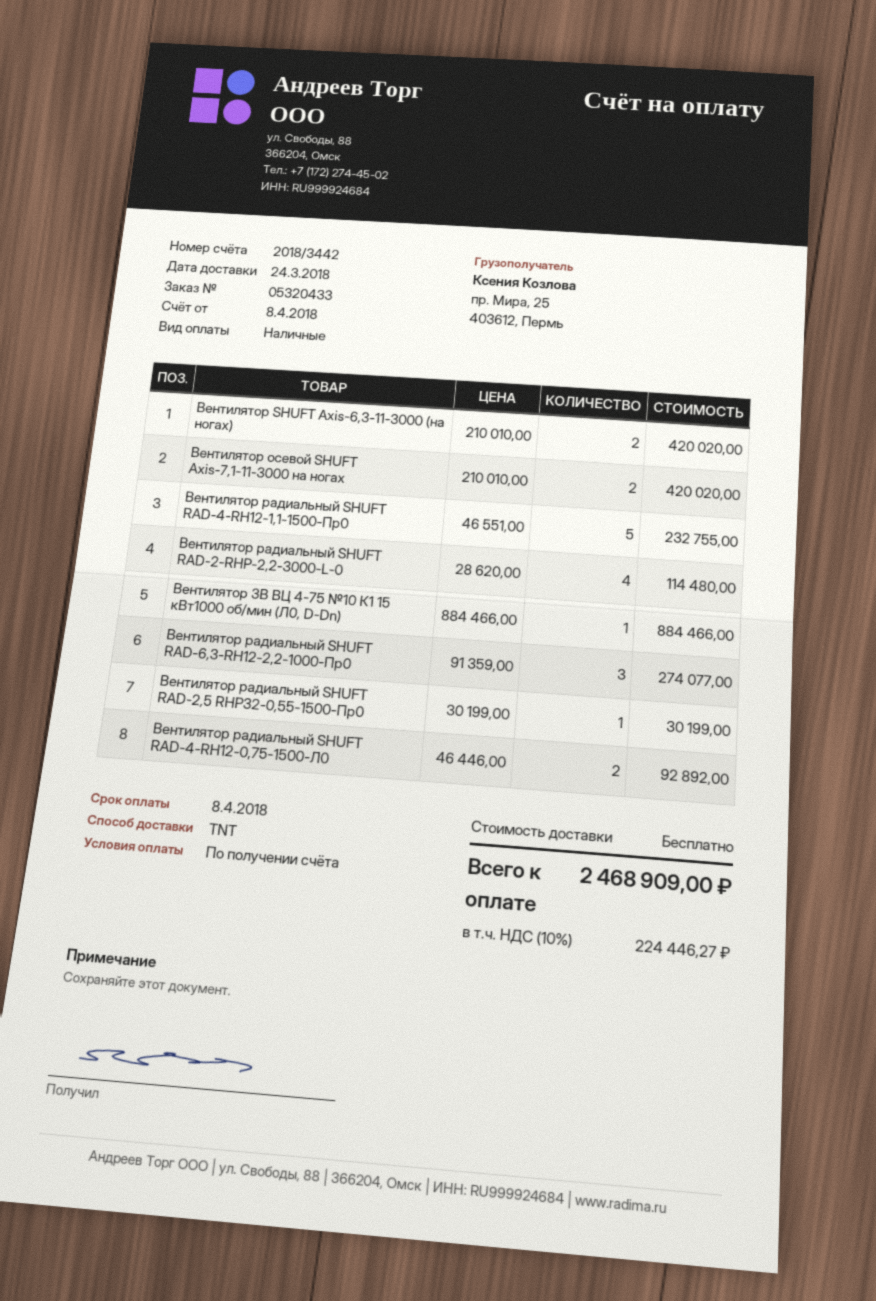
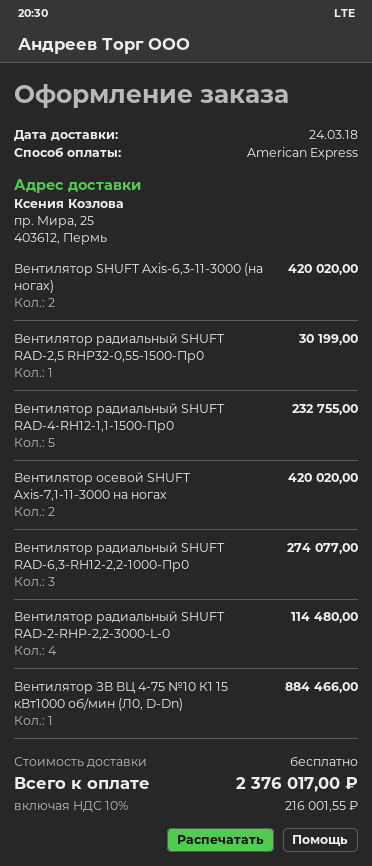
payment method: cash -> American Express
Вентилятор радиальный SHUFT RAD-4-RH12-0,75-1500-Л0: 2 for 92892.00 -> none
tax: 10% = 224446.27 -> 10% = 216001.55
total: 2468909.00 -> 2376017.00

